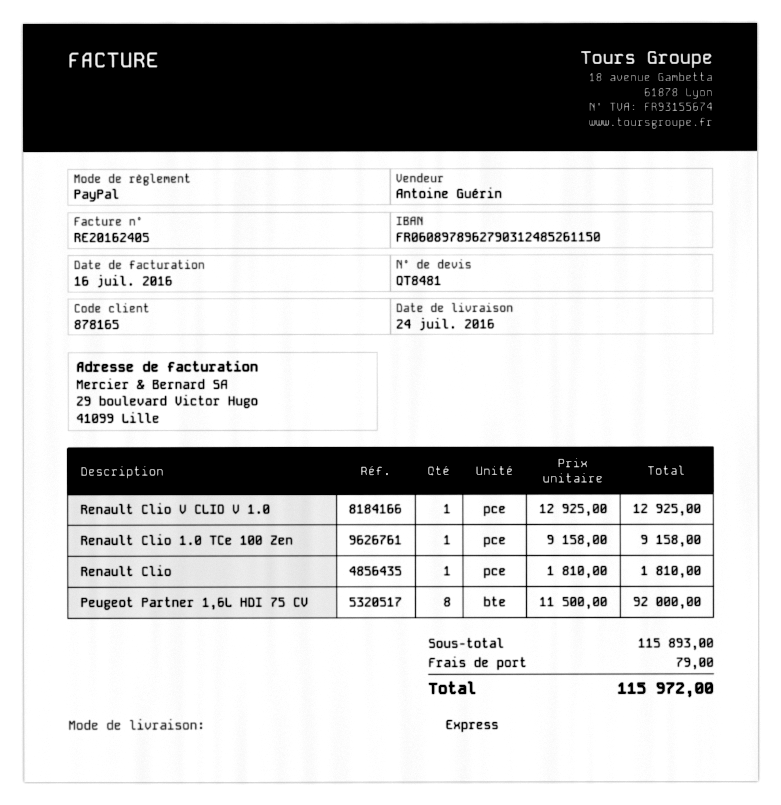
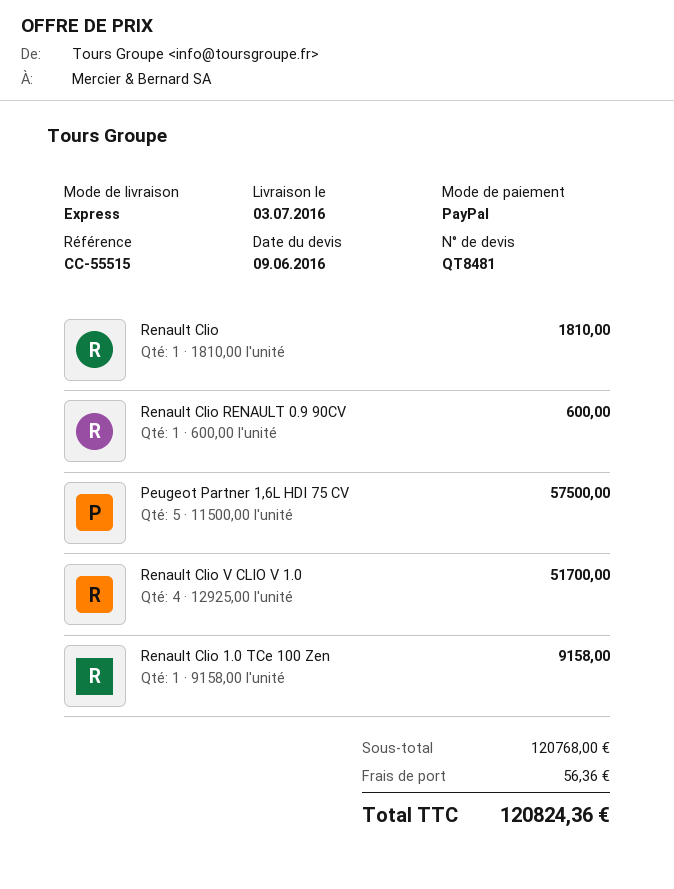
delivery date: 2016-07-24 -> 2016-07-03
Renault Clio V CLIO V 1.0: 1 x 12925.00 = 12925.00 -> 4 x 12925.00 = 51700.00
Peugeot Partner 1,6L HDI 75 CV: 8 x 11500.00 = 92000.00 -> 5 x 11500.00 = 57500.00
Renault Clio RENAULT 0.9 90CV: none -> 1 x 600.00 = 600.00
subtotal: 115893.00 -> 120768.00
shipping: 79.00 -> 56.36
total: 115972.00 -> 120824.36

